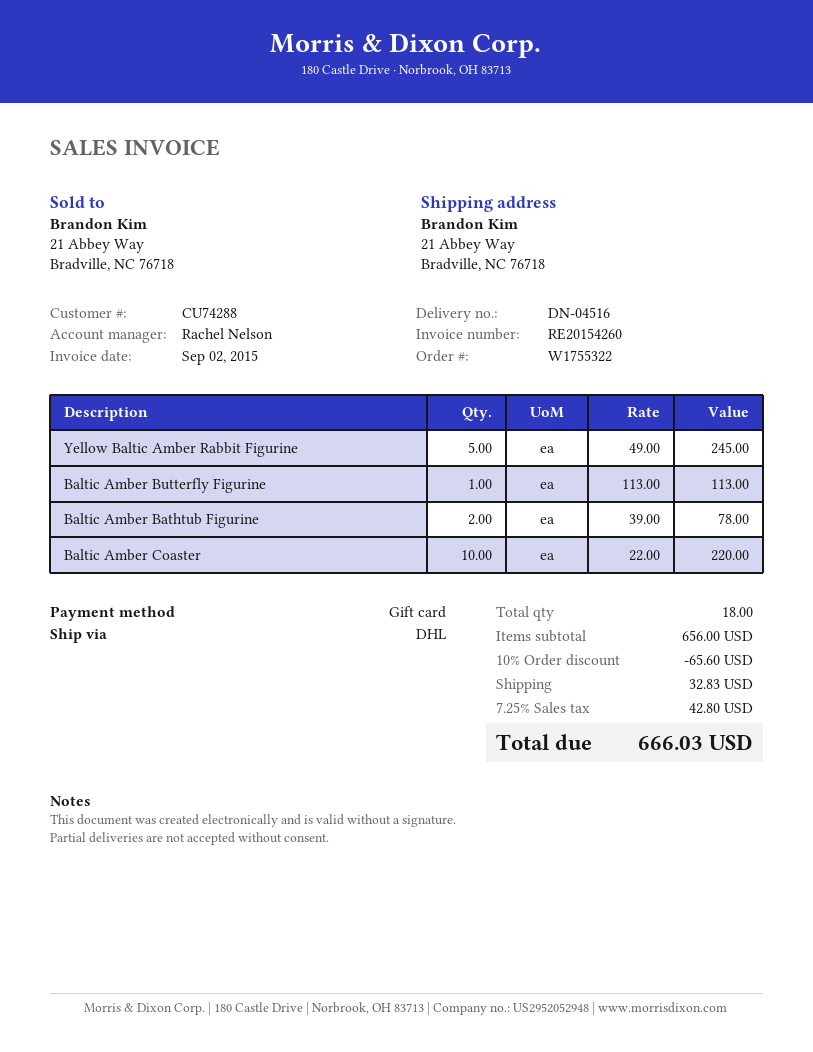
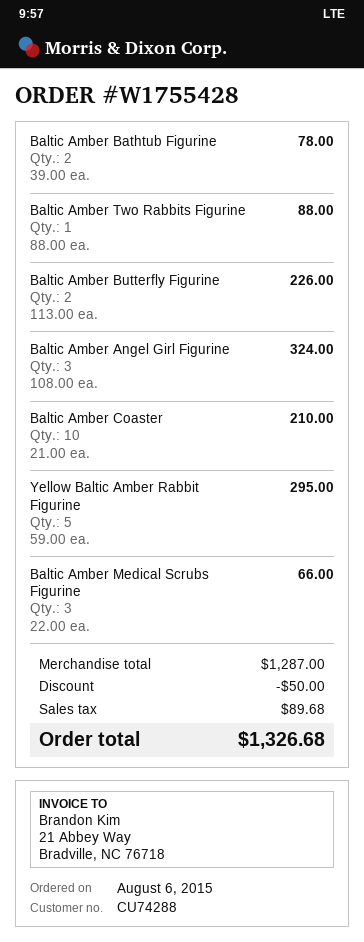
order number: W1755322 -> W1755428
Yellow Baltic Amber Rabbit Figurine: 5 x 49.00 = 245.00 -> 5 x 59.00 = 295.00
Baltic Amber Butterfly Figurine: 1 x 113.00 = 113.00 -> 2 x 113.00 = 226.00
Baltic Amber Coaster: 10 x 22.00 = 220.00 -> 10 x 21.00 = 210.00
Baltic Amber Two Rabbits Figurine: none -> 1 x 88.00 = 88.00
Baltic Amber Angel Girl Figurine: none -> 3 x 108.00 = 324.00
Baltic Amber Medical Scrubs Figurine: none -> 3 x 22.00 = 66.00
subtotal: 656.00 -> 1287.00
discount: 65.60 -> 50.00
shipping: 32.83 -> none
tax: 42.80 -> 89.68
total: 666.03 -> 1326.68

